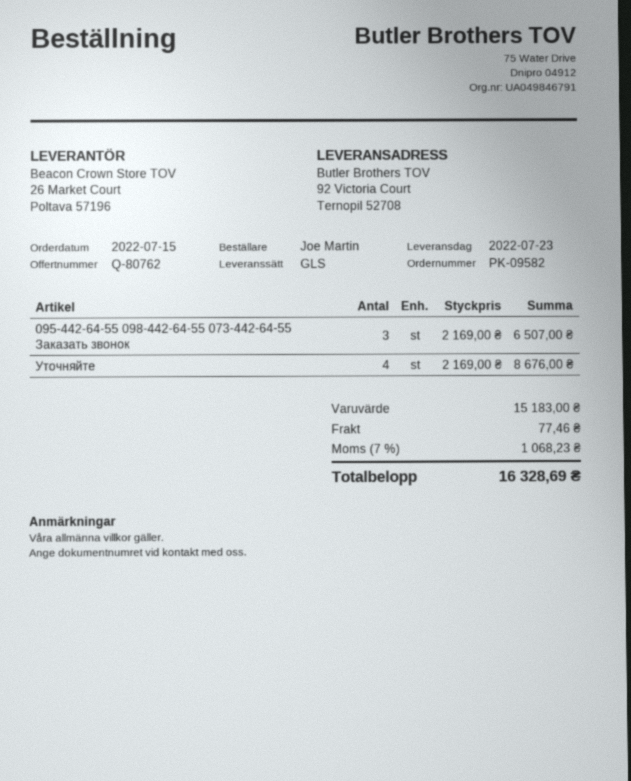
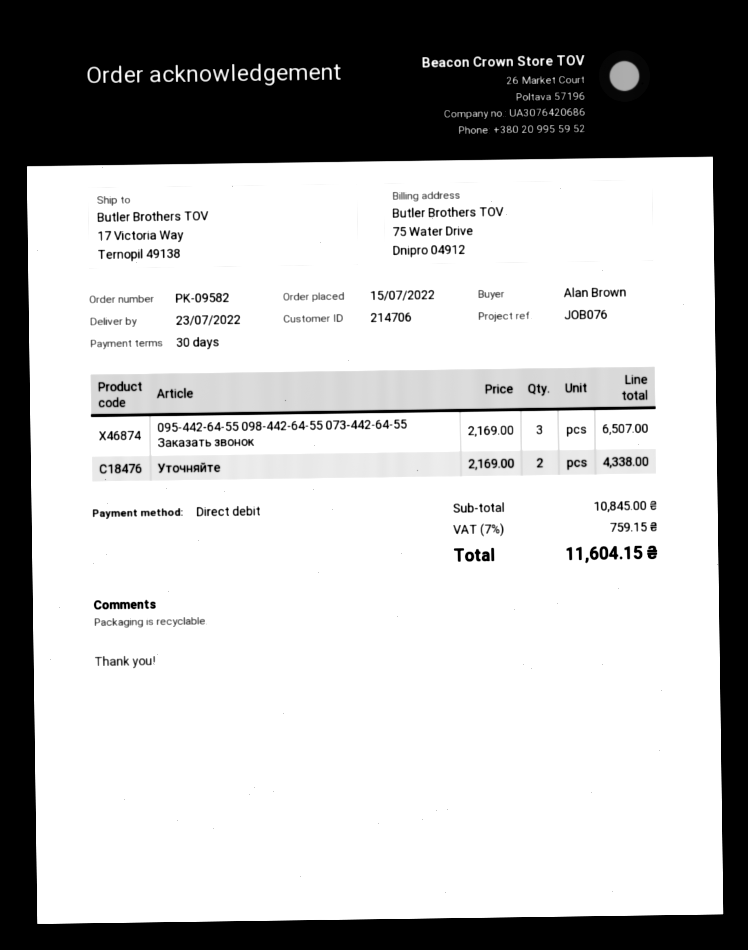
ordered by: Joe Martin -> Alan Brown
ship to: 92 Victoria Court, Ternopil 52708 -> 17 Victoria Way, Ternopil 49138
Уточняйте: 4 x 2169.00 = 8676.00 -> 2 x 2169.00 = 4338.00
subtotal: 15183.00 -> 10845.00
shipping: 77.46 -> none
tax: 7% = 1068.23 -> 7% = 759.15
total: 16328.69 -> 11604.15

